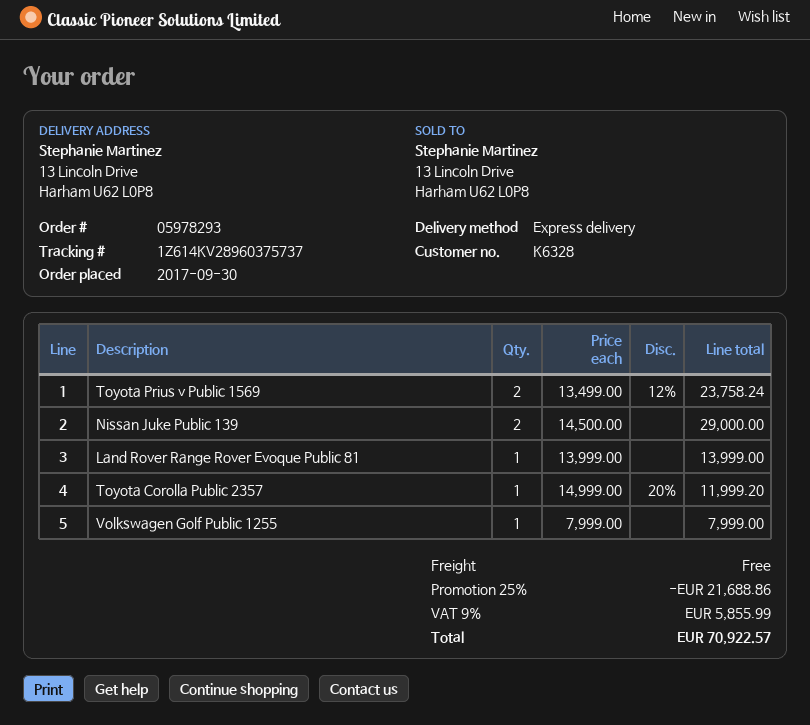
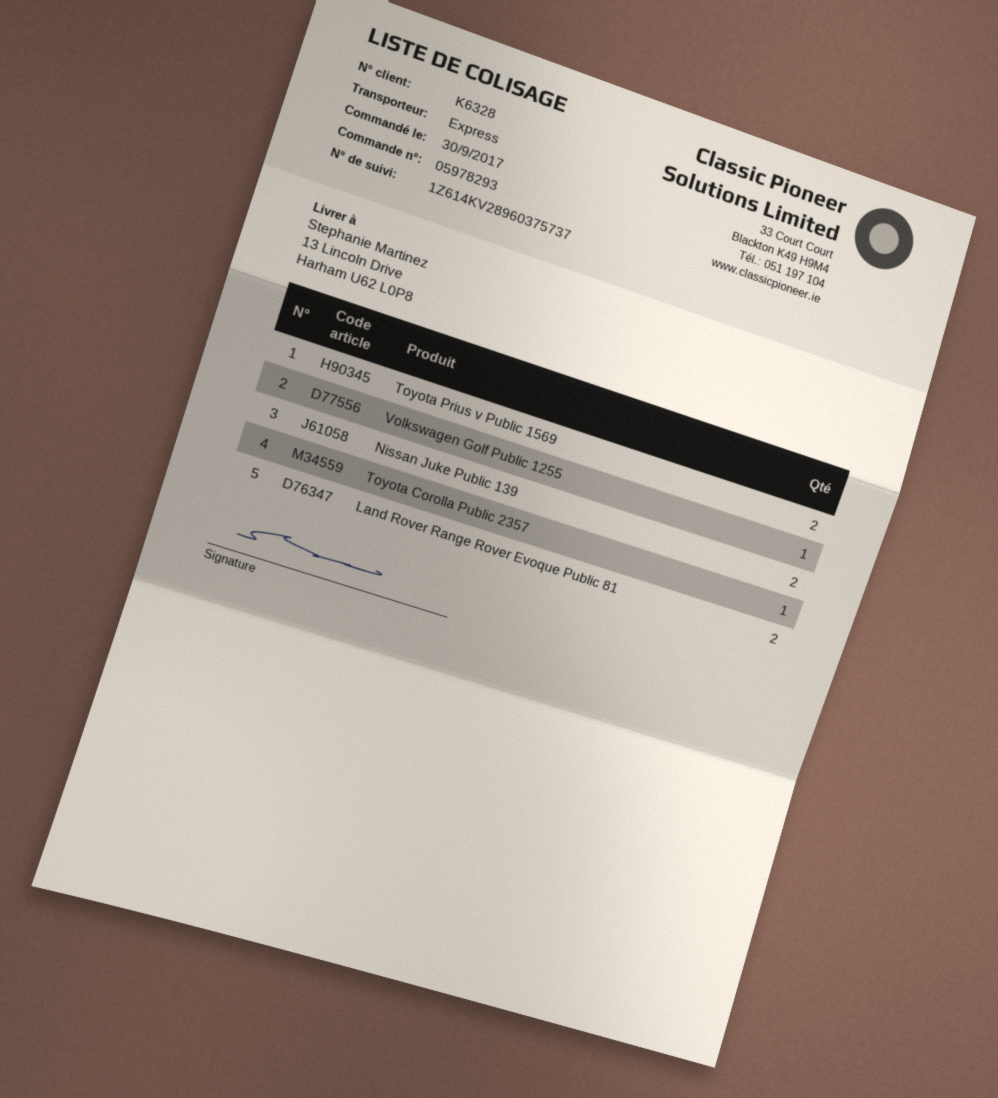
Land Rover Range Rover Evoque Public 81: 1 -> 2

